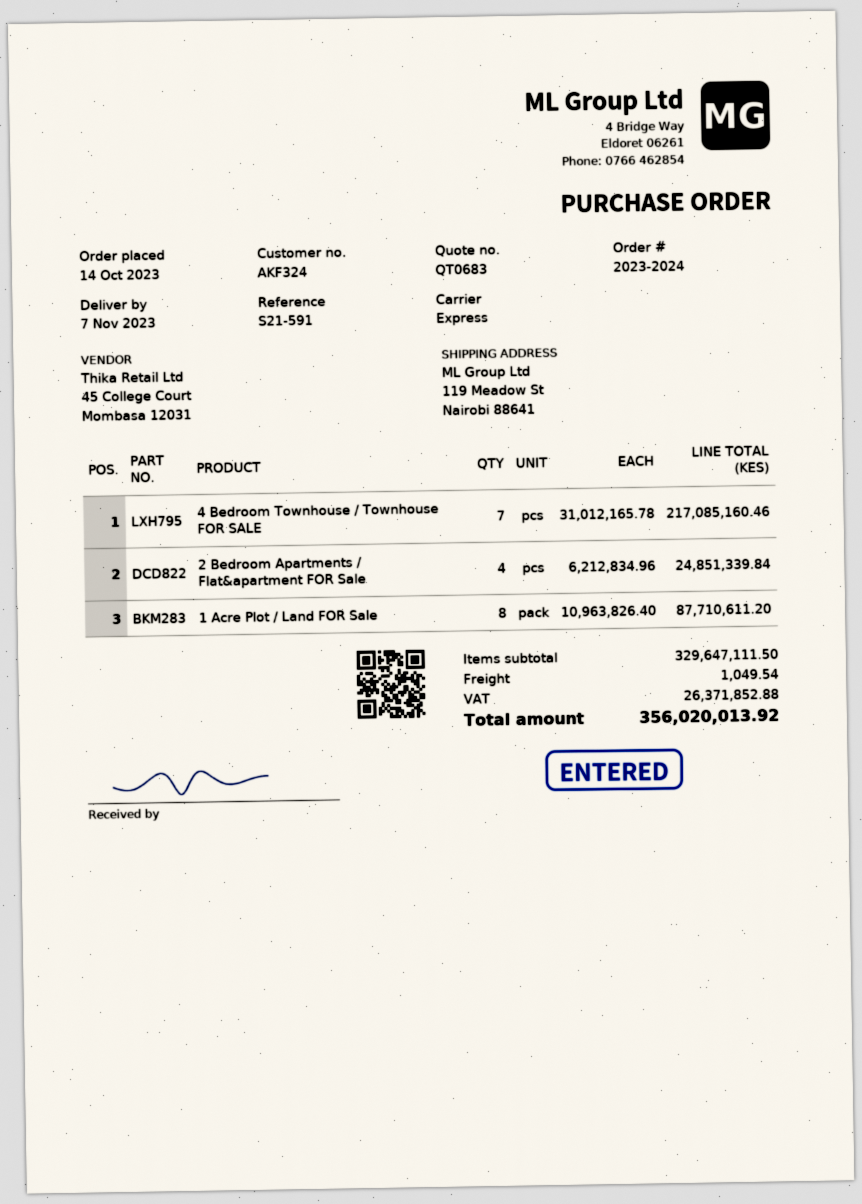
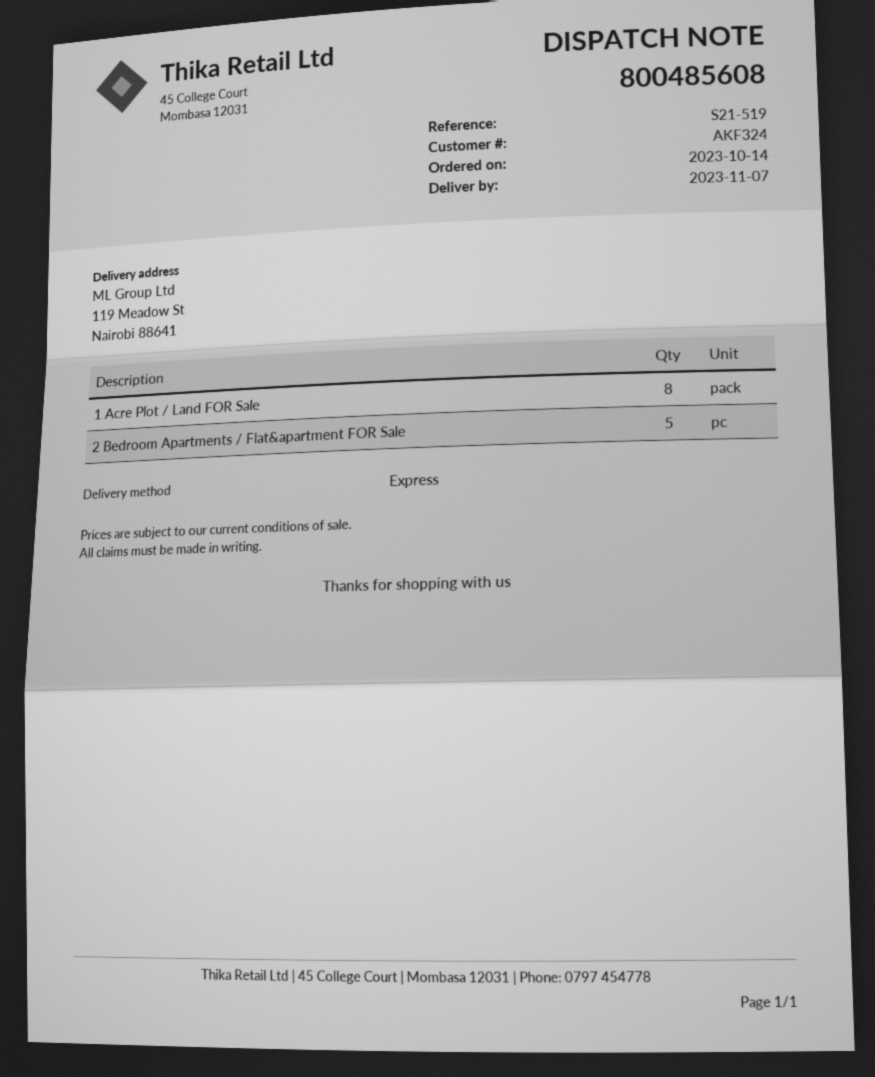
reference: S21-591 -> S21-519
4 Bedroom Townhouse / Townhouse FOR SALE: 7 -> none
2 Bedroom Apartments / Flat&apartment FOR Sale: 4 -> 5

